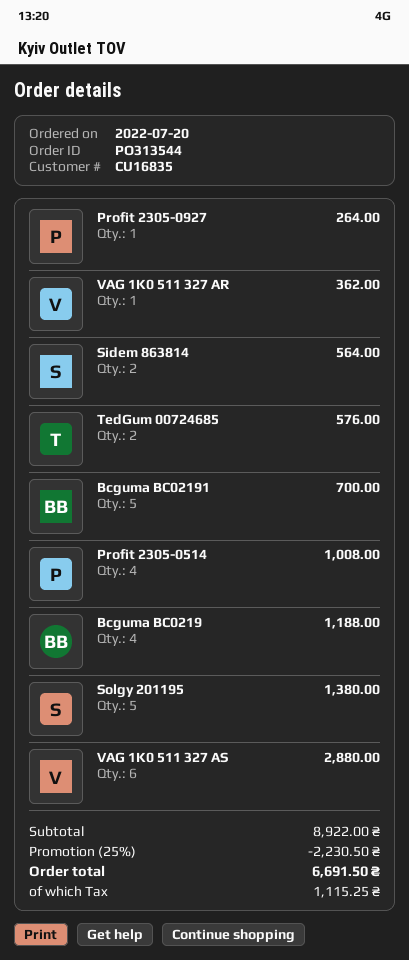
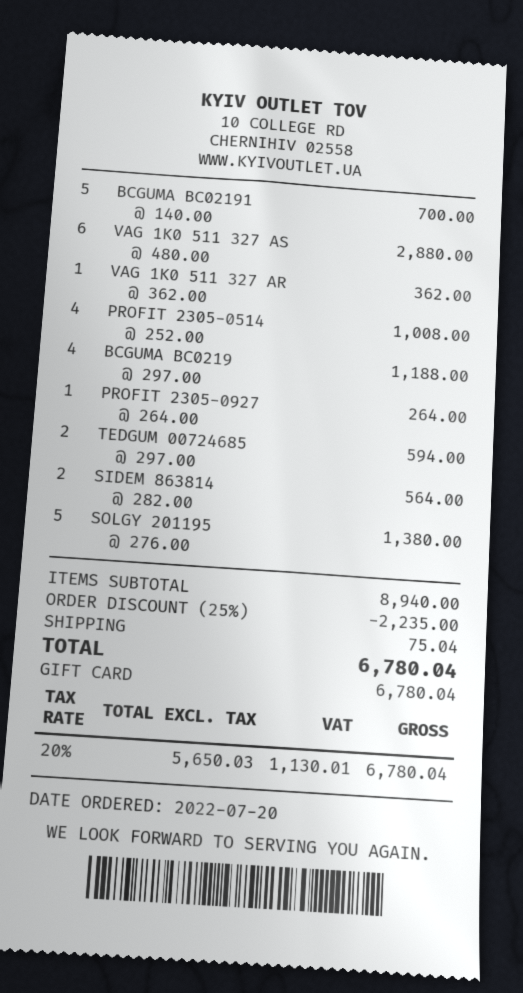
TedGum 00724685: 2 for 576.00 -> 2 for 594.00
subtotal: 8922.00 -> 8940.00
discount: 25% = 2230.50 -> 25% = 2235.00
shipping: none -> 75.04
tax: 1115.25 -> 1130.01
total: 6691.50 -> 6780.04

